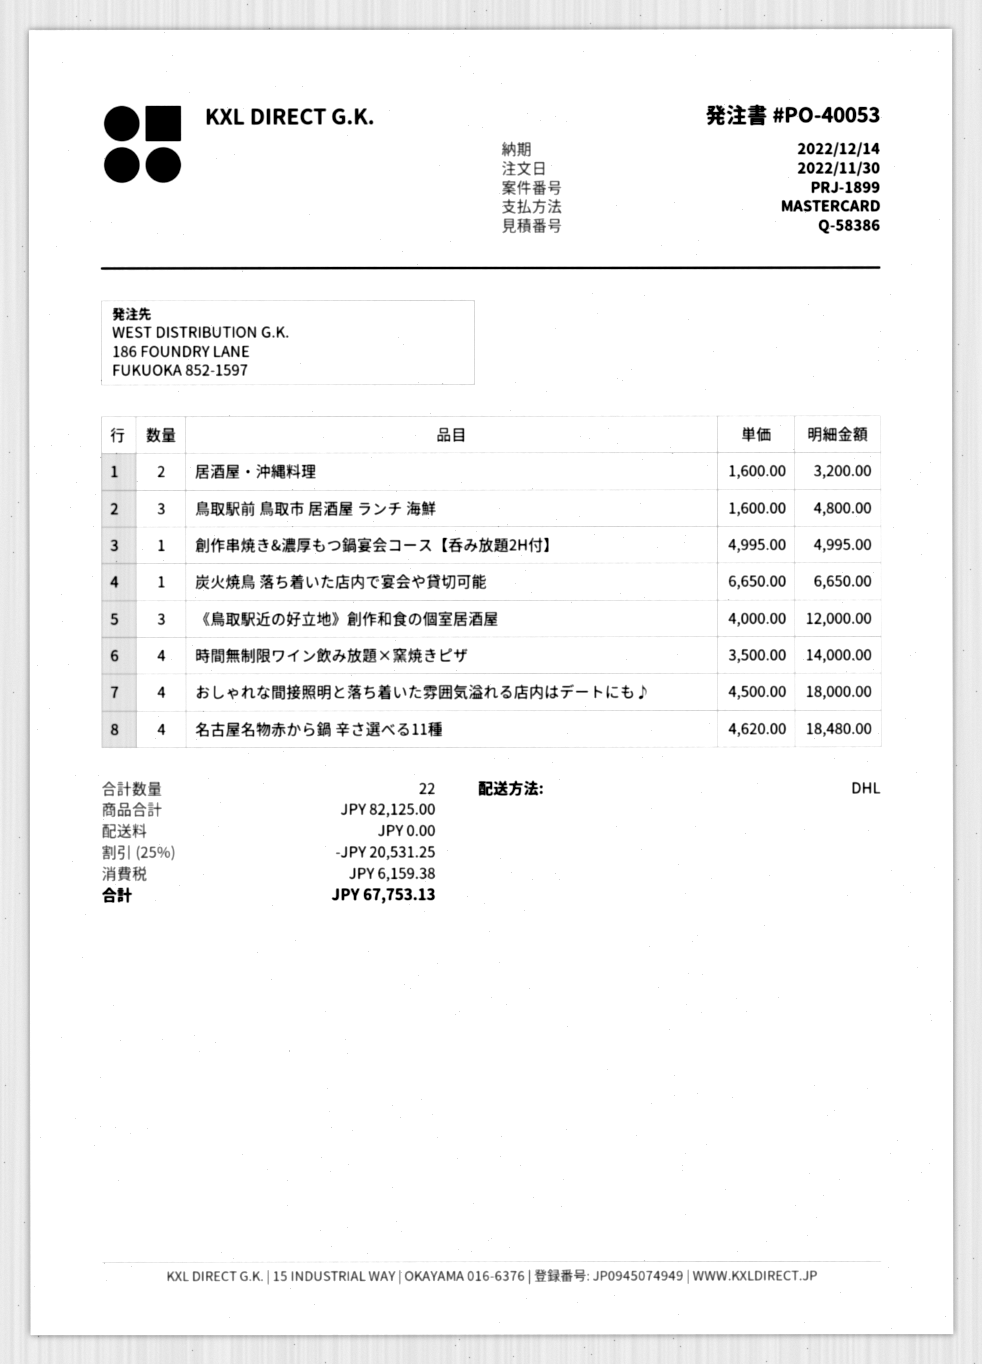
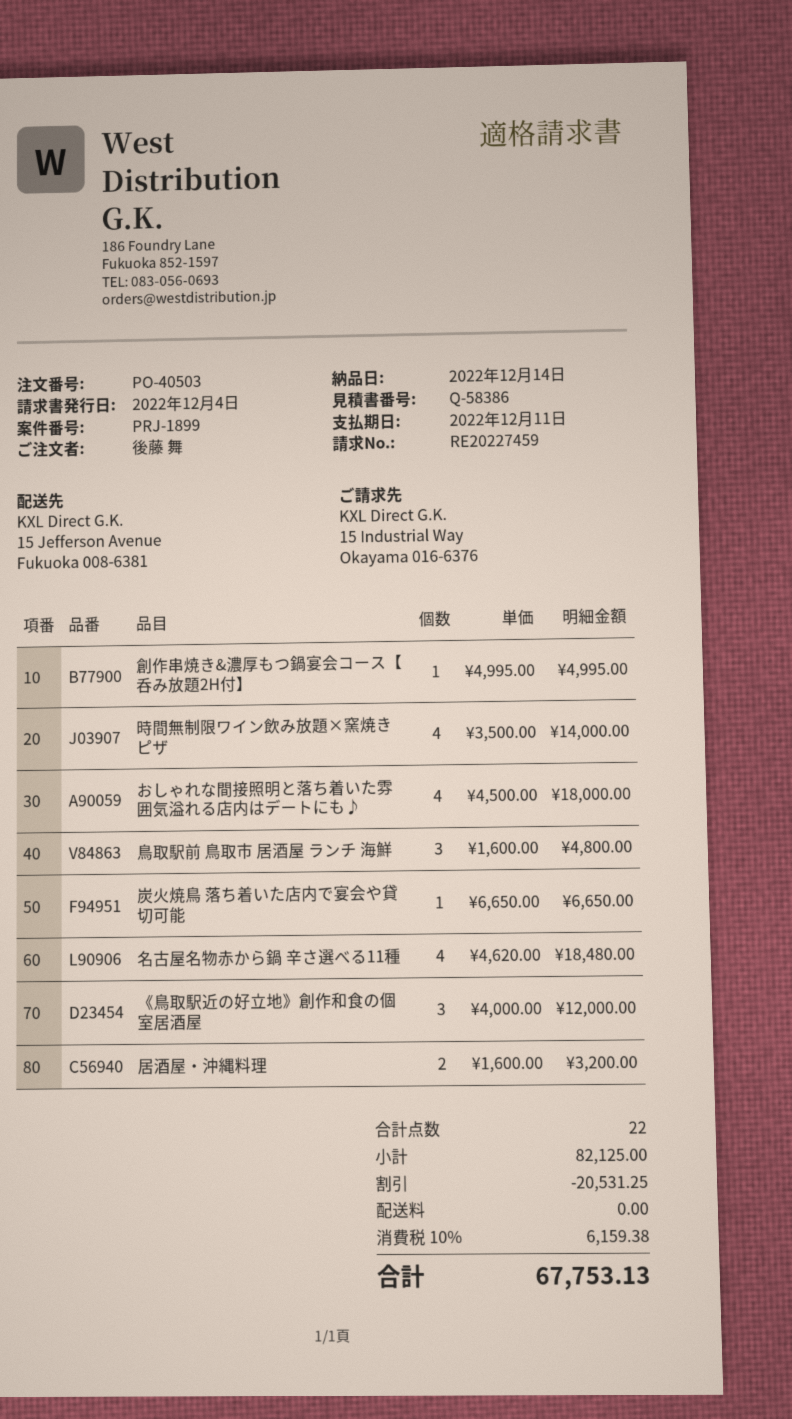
order number: PO-40053 -> PO-40503

